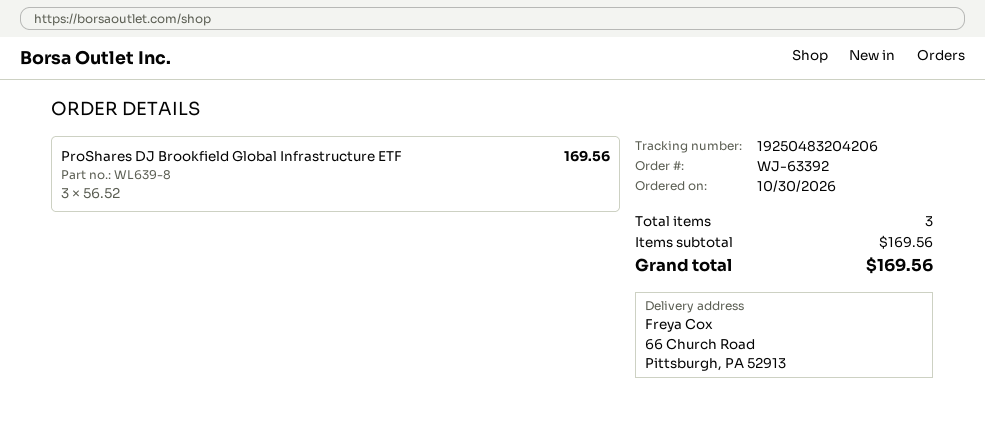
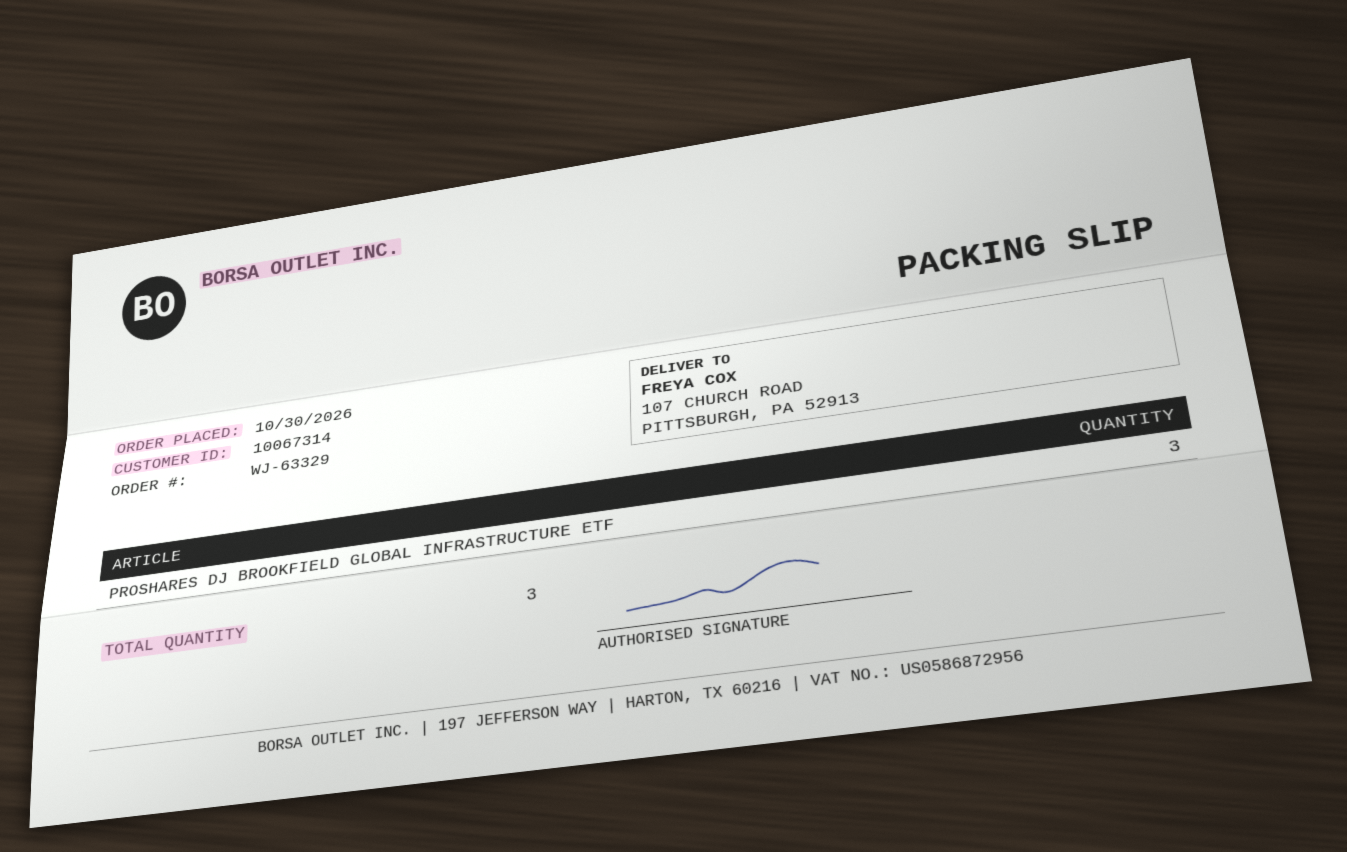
order number: WJ-63392 -> WJ-63329
ship to: 66 Church Road, Pittsburgh, PA 52913 -> 107 CHURCH ROAD, PITTSBURGH, PA 52913

